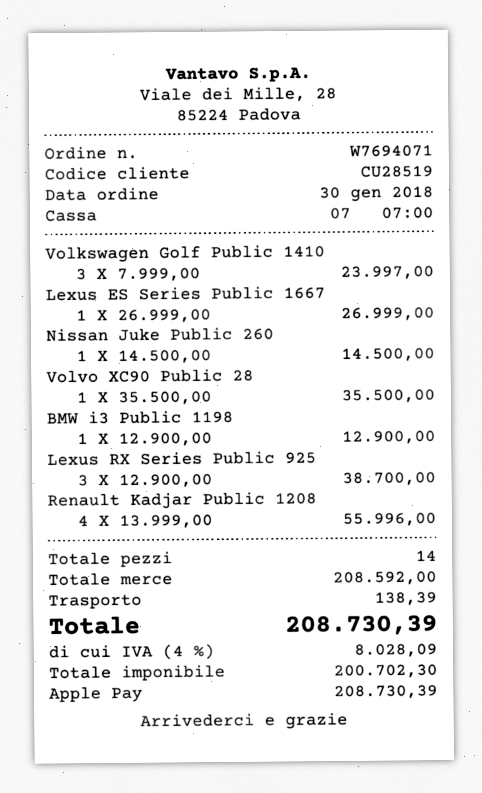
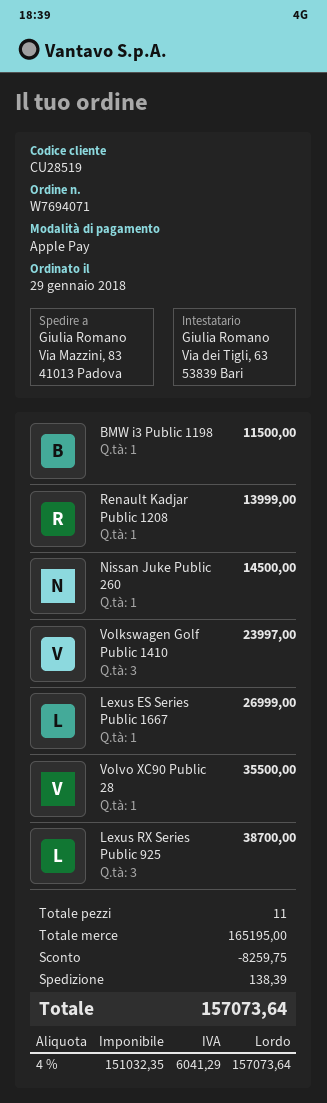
order date: 2018-01-30 -> 2018-01-29
BMW i3 Public 1198: 1 for 12900.00 -> 1 for 11500.00
Renault Kadjar Public 1208: 4 for 55996.00 -> 1 for 13999.00
total quantity: 14 -> 11
subtotal: 208592.00 -> 165195.00
discount: none -> 8259.75
net: 200702.30 -> 151032.35
tax: 4% = 8028.09 -> 4% = 6041.29
total: 208730.39 -> 157073.64

